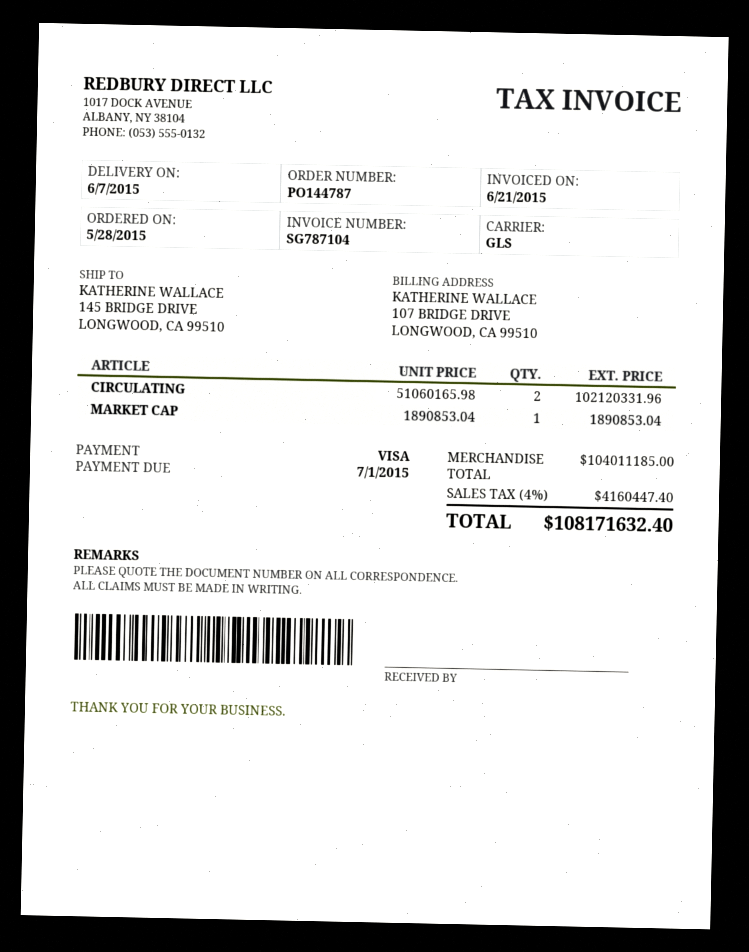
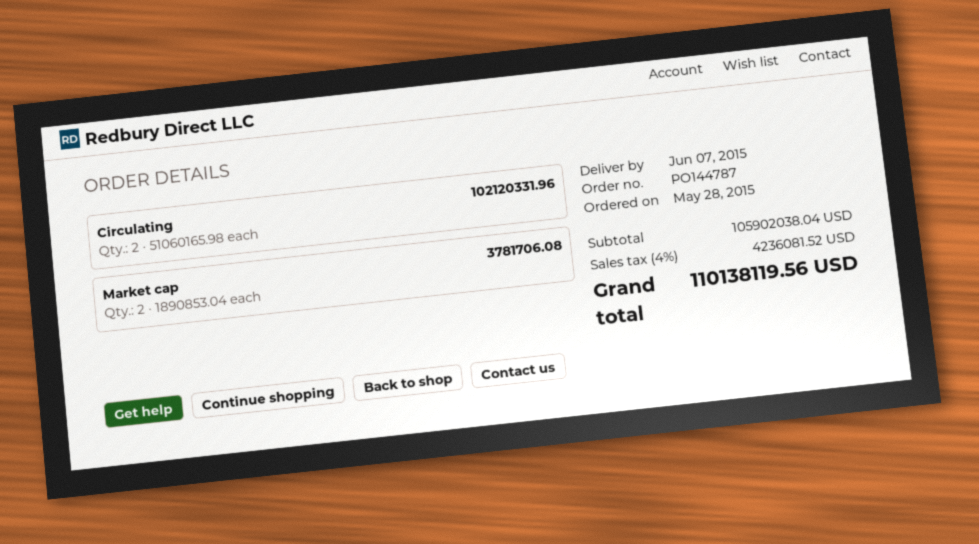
MARKET CAP: 1 x 1890853.04 = 1890853.04 -> 2 x 1890853.04 = 3781706.08
subtotal: 104011185.00 -> 105902038.04
tax: 4% = 4160447.40 -> 4% = 4236081.52
total: 108171632.40 -> 110138119.56

